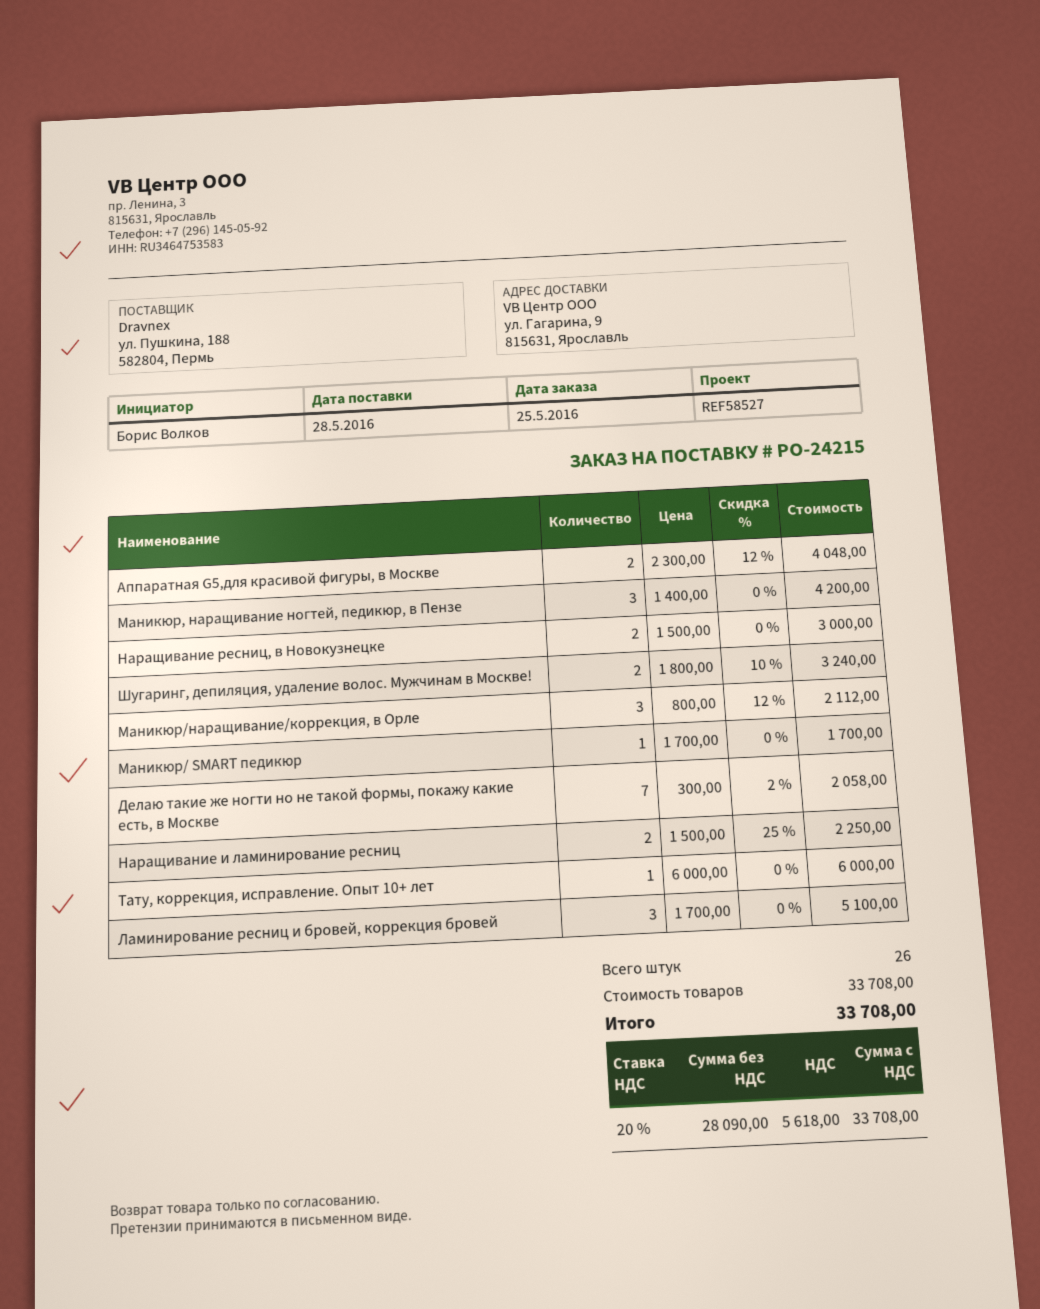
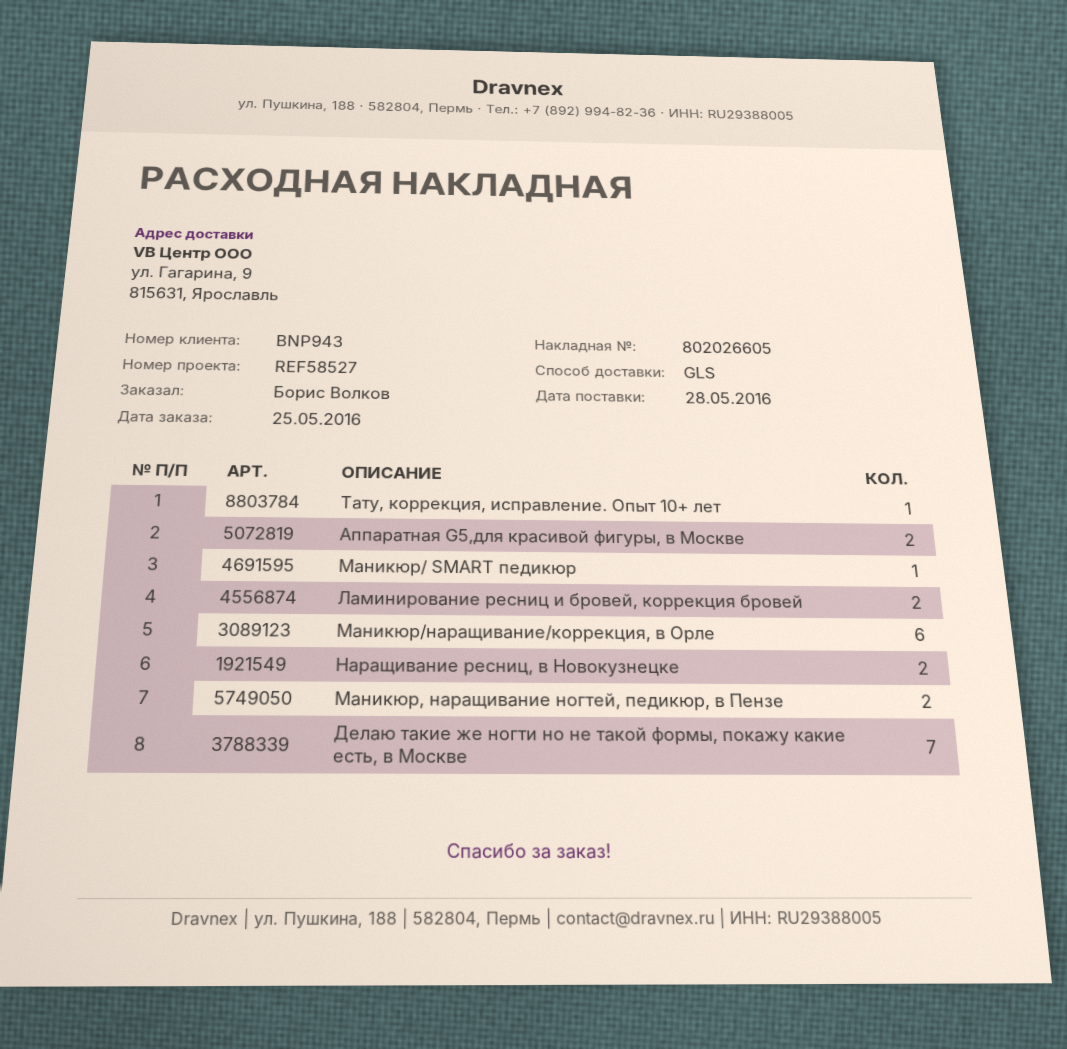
Маникюр, наращивание ногтей, педикюр, в Пензе: 3 -> 2
Шугаринг, депиляция, удаление волос. Мужчинам в Москве!: 2 -> none
Маникюр/наращивание/коррекция, в Орле: 3 -> 6
Наращивание и ламинирование ресниц: 2 -> none
Ламинирование ресниц и бровей, коррекция бровей: 3 -> 2

